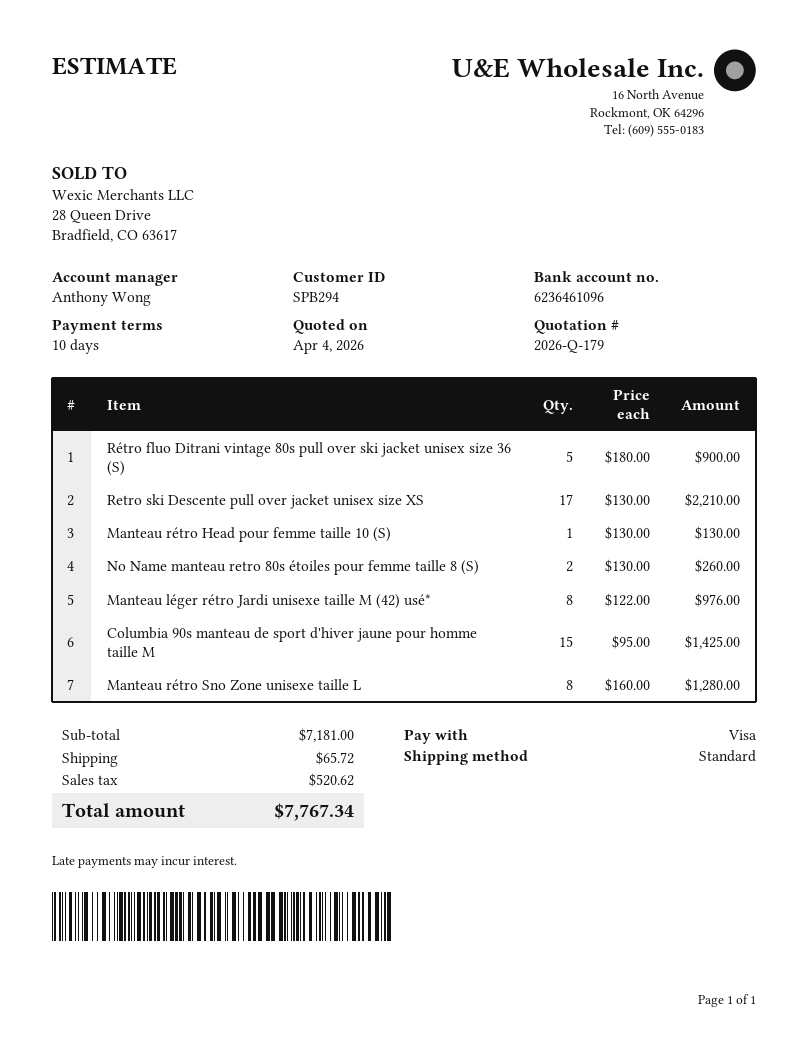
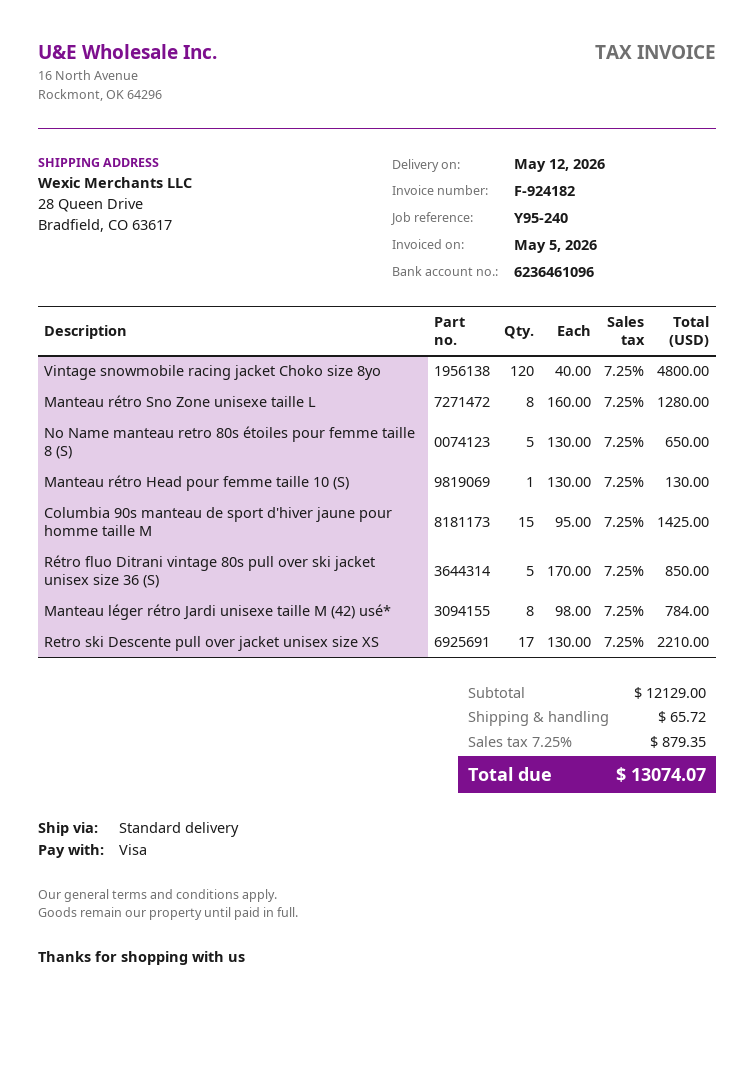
Rétro fluo Ditrani vintage 80s pull over ski jacket unisex size 36 (S): 5 x 180.00 = 900.00 -> 5 x 170.00 = 850.00
No Name manteau retro 80s étoiles pour femme taille 8 (S): 2 x 130.00 = 260.00 -> 5 x 130.00 = 650.00
Manteau léger rétro Jardi unisexe taille M (42) usé*: 8 x 122.00 = 976.00 -> 8 x 98.00 = 784.00
Vintage snowmobile racing jacket Choko size 8yo: none -> 120 x 40.00 = 4800.00
subtotal: 7181.00 -> 12129.00
tax: 520.62 -> 879.35
total: 7767.34 -> 13074.07

